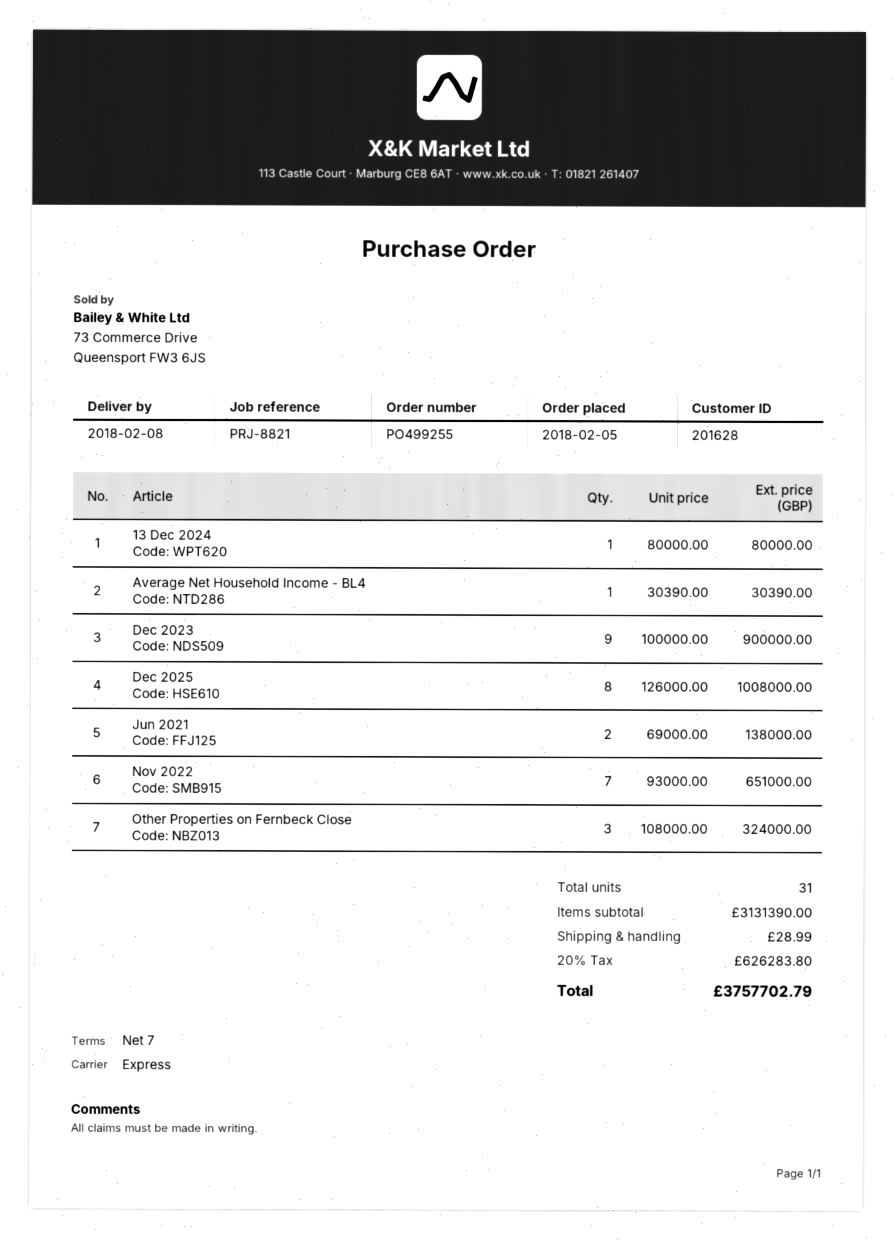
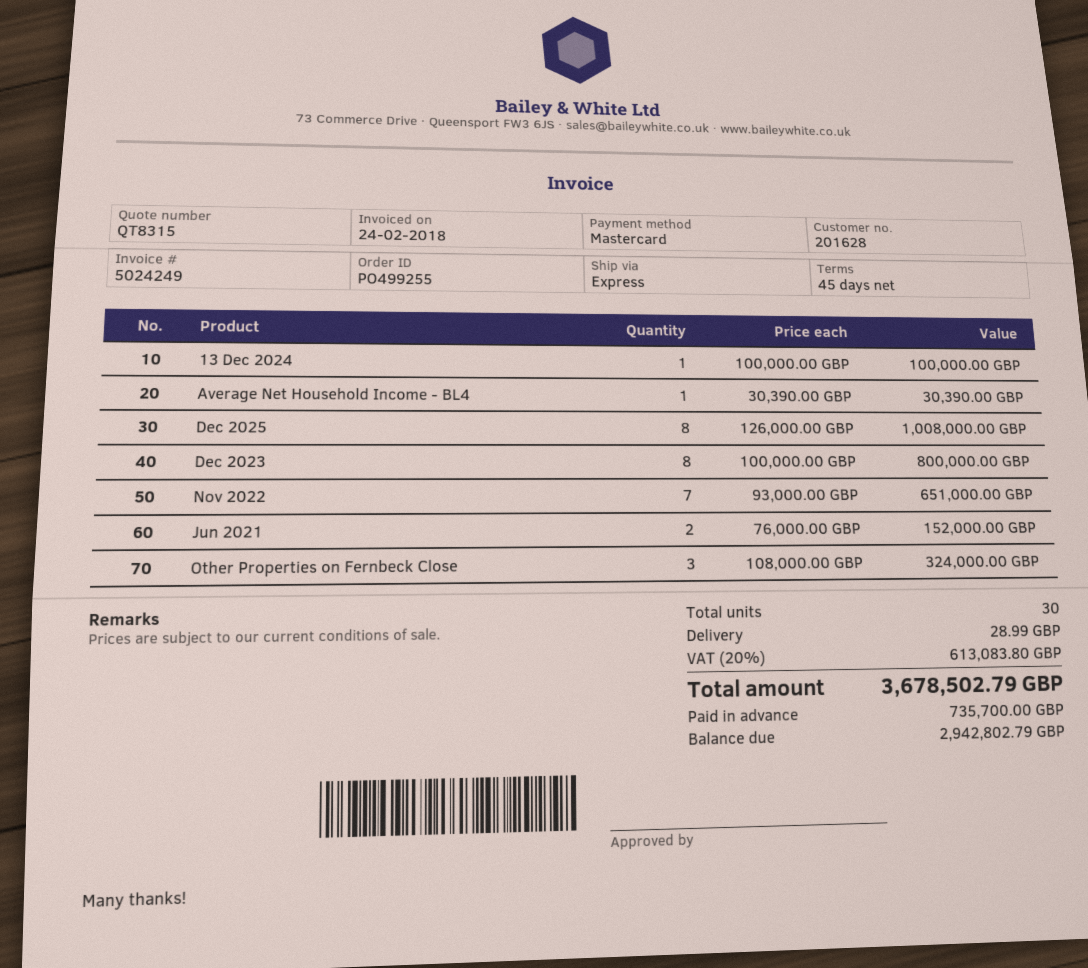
payment terms: 7 days -> 45 days
13 Dec 2024: 1 x 80000.00 = 80000.00 -> 1 x 100000.00 = 100000.00
Dec 2023: 9 x 100000.00 = 900000.00 -> 8 x 100000.00 = 800000.00
Jun 2021: 2 x 69000.00 = 138000.00 -> 2 x 76000.00 = 152000.00
total quantity: 31 -> 30
tax: 20% = 626283.80 -> 20% = 613083.80
total: 3757702.79 -> 3678502.79

